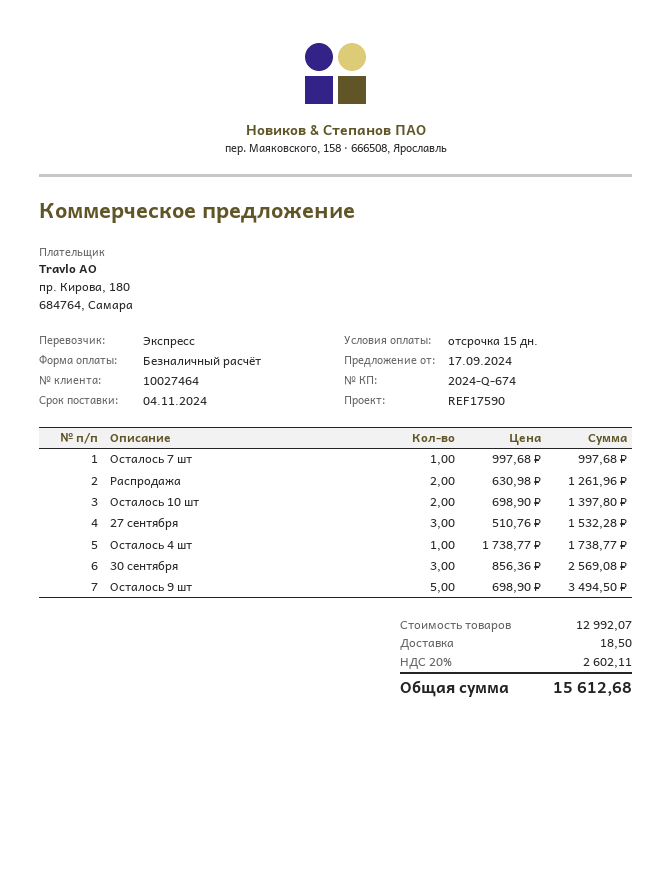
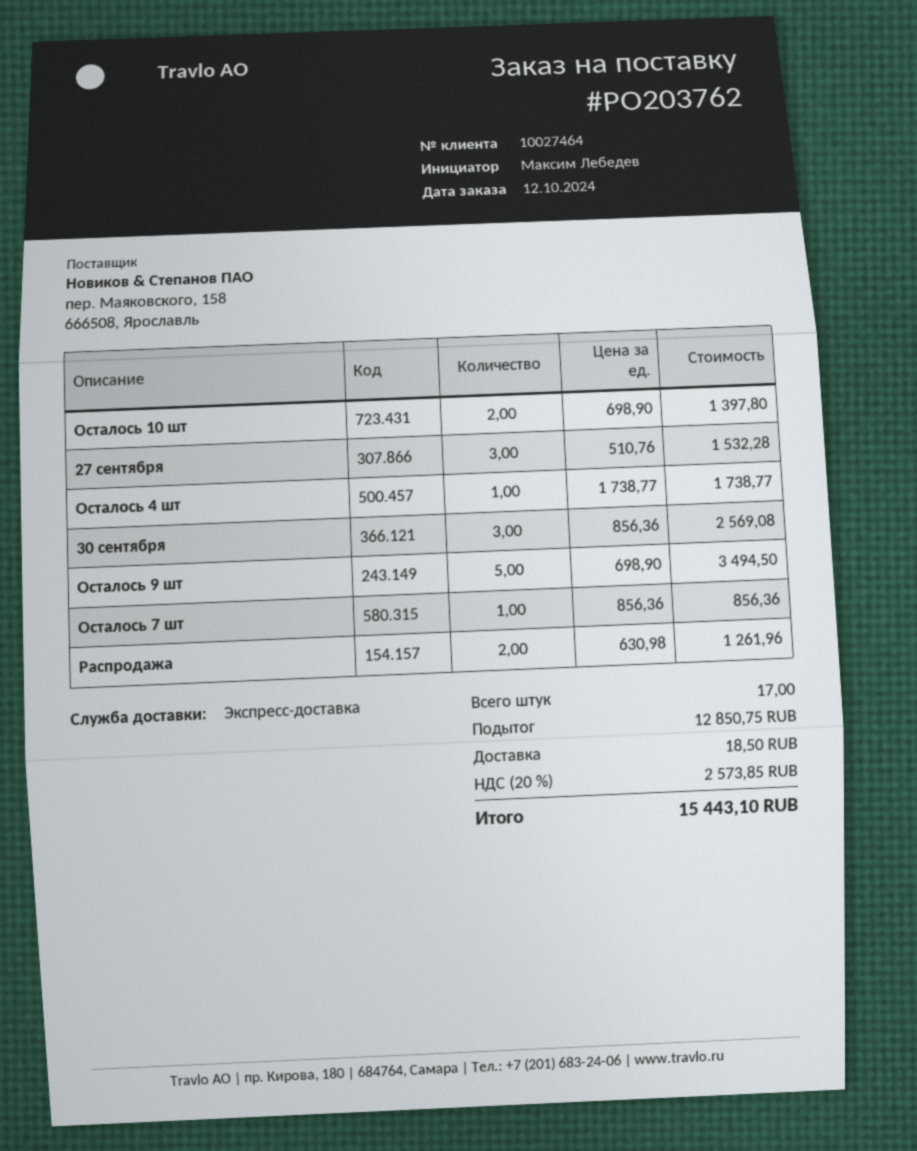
Осталось 7 шт: 1 x 997.68 = 997.68 -> 1 x 856.36 = 856.36
subtotal: 12992.07 -> 12850.75
tax: 20% = 2602.11 -> 20% = 2573.85
total: 15612.68 -> 15443.10

